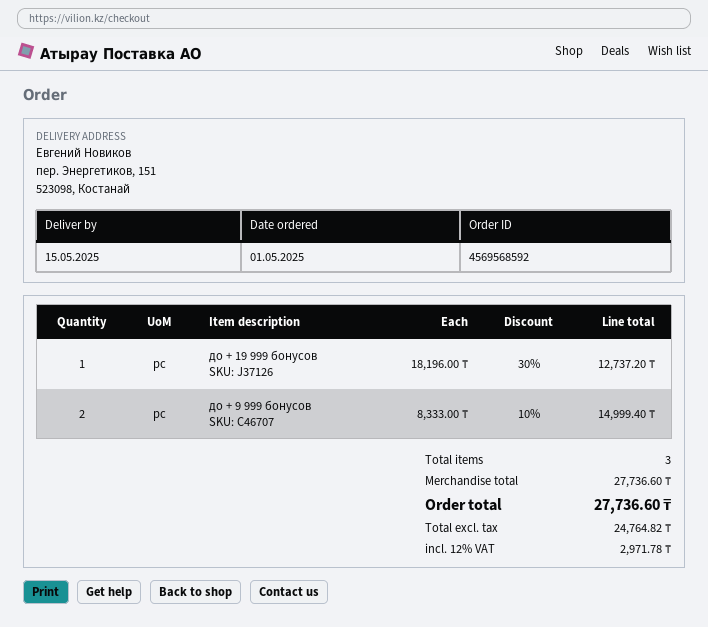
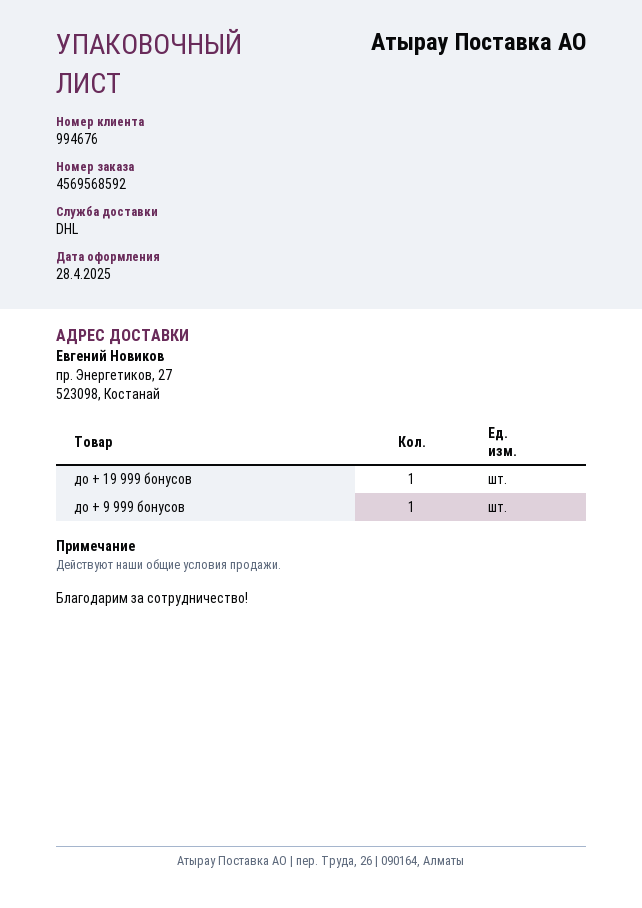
order date: 2025-05-01 -> 2025-04-28
ship to: пер. Энергетиков, 151, 523098, Костанай -> пр. Энергетиков, 27, 523098, Костанай
до + 9 999 бонусов: 2 -> 1

